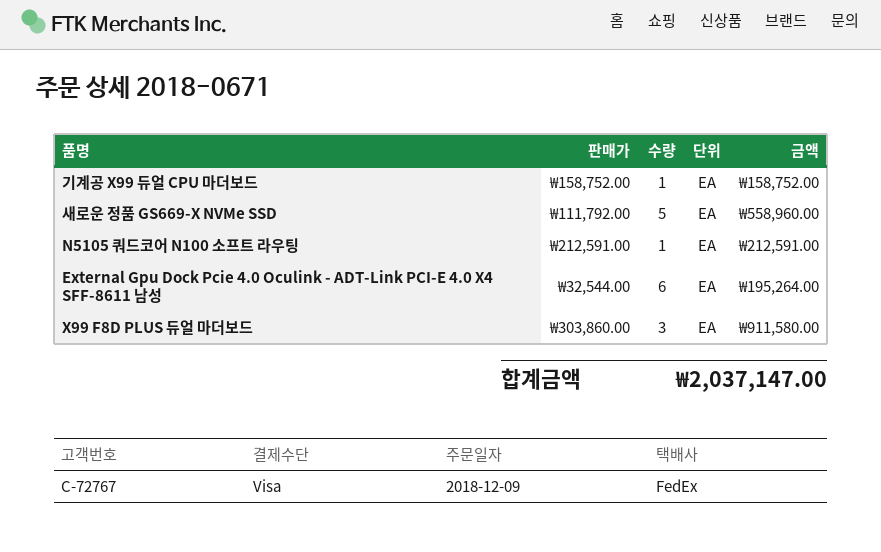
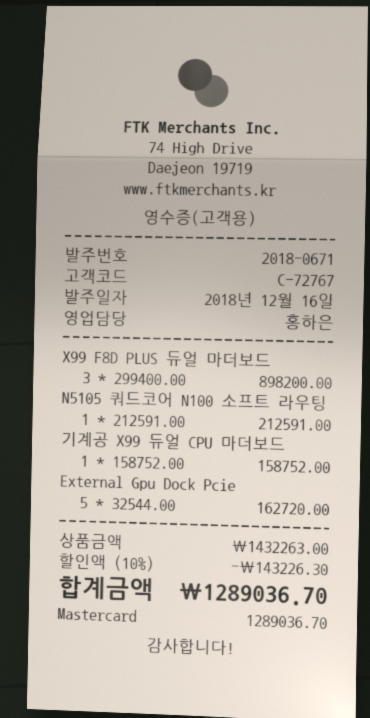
order date: 2018-12-09 -> 2018-12-16
payment method: Visa -> Mastercard
새로운 정품 GS669-X NVMe SSD: 5 x 111792.00 = 558960.00 -> none
External Gpu Dock Pcie 4.0 Oculink - ADT-Link PCI-E 4.0 X4 SFF-8611 남성: 6 x 32544.00 = 195264.00 -> 5 x 32544.00 = 162720.00
X99 F8D PLUS 듀얼 마더보드: 3 x 303860.00 = 911580.00 -> 3 x 299400.00 = 898200.00
discount: none -> 10% = 143226.30
total: 2037147.00 -> 1289036.70

